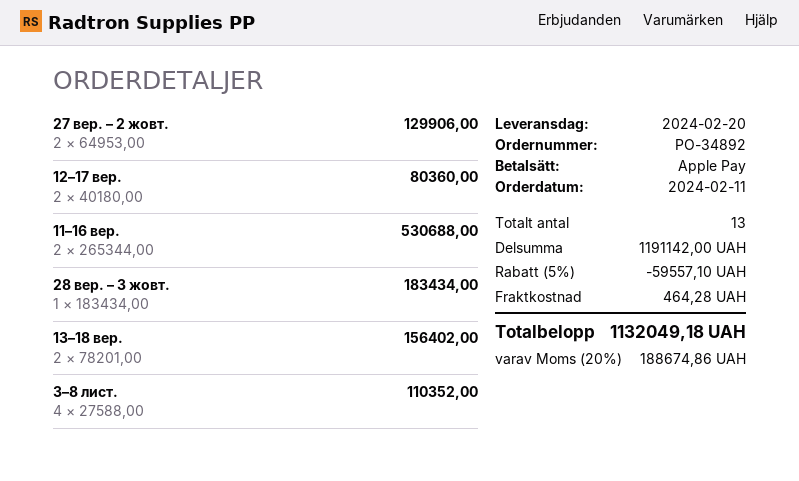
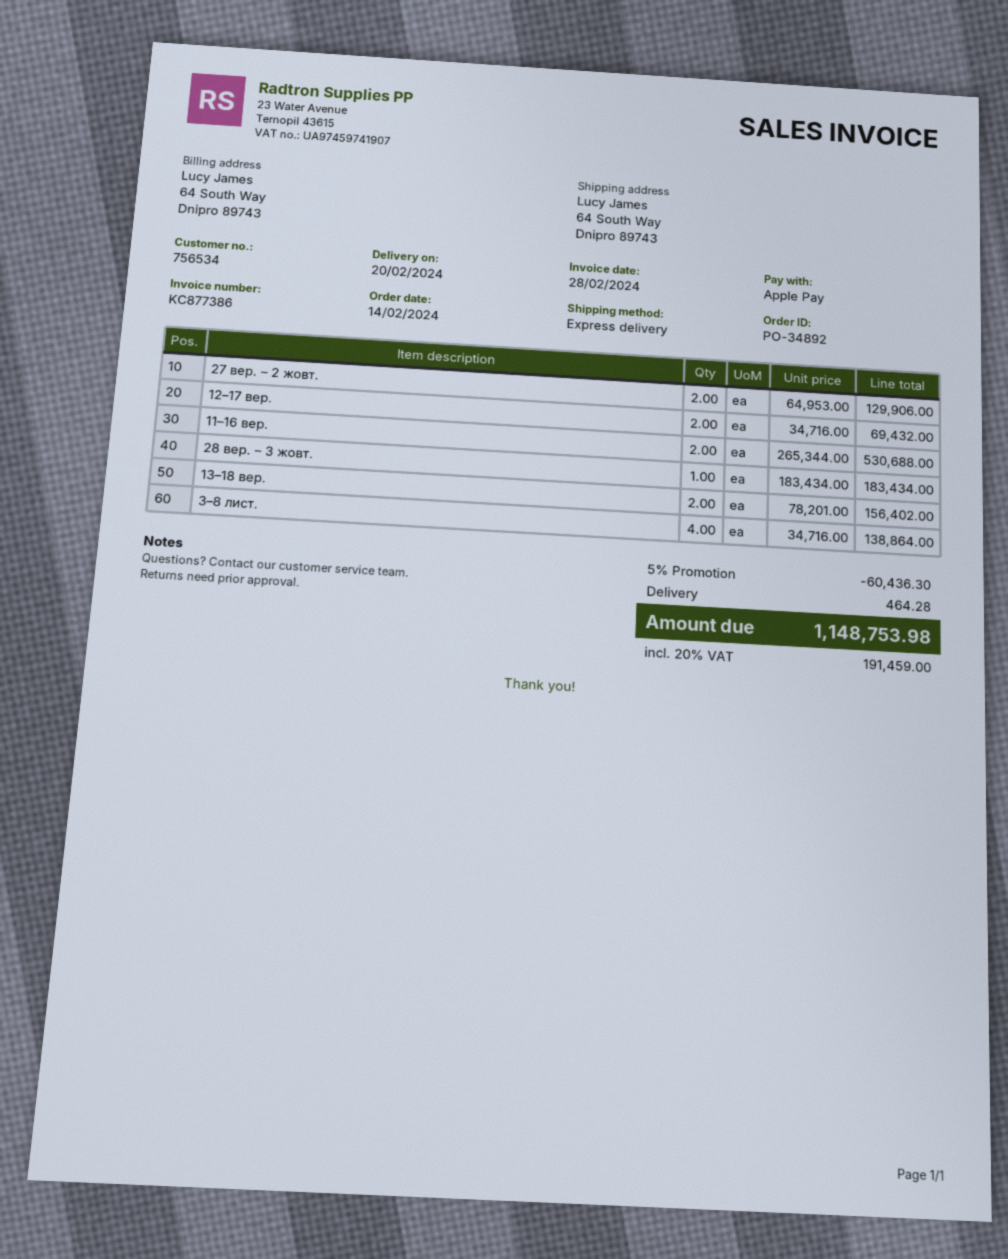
order date: 2024-02-11 -> 2024-02-14
12–17 вер.: 2 x 40180.00 = 80360.00 -> 2 x 34716.00 = 69432.00
3–8 лист.: 4 x 27588.00 = 110352.00 -> 4 x 34716.00 = 138864.00
discount: 5% = 59557.10 -> 5% = 60436.30
tax: 20% = 188674.86 -> 20% = 191459.00
total: 1132049.18 -> 1148753.98

